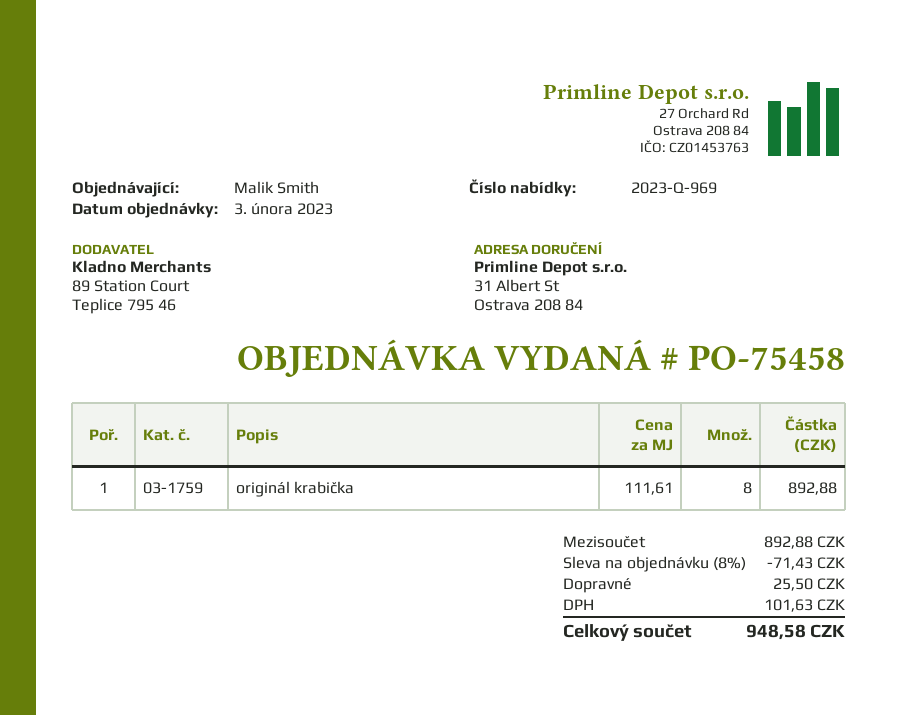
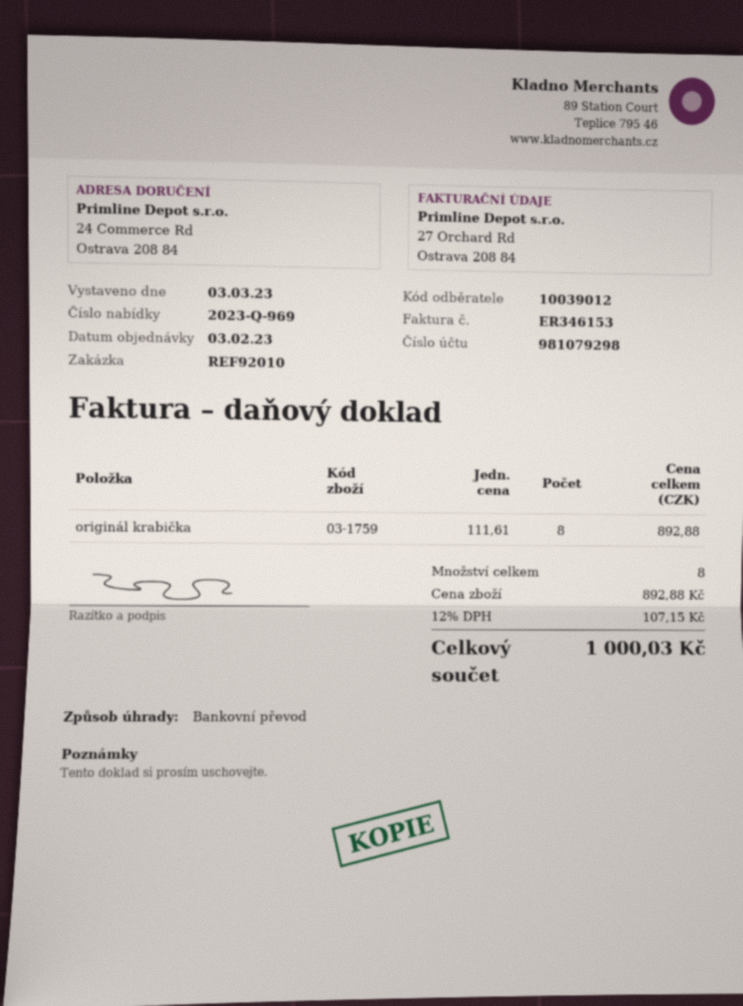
ship to: 31 Albert St, Ostrava 208 84 -> 24 Commerce Rd, Ostrava 208 84
discount: 8% = 71.43 -> none
shipping: 25.50 -> none
tax: 101.63 -> 107.15
total: 948.58 -> 1000.03

